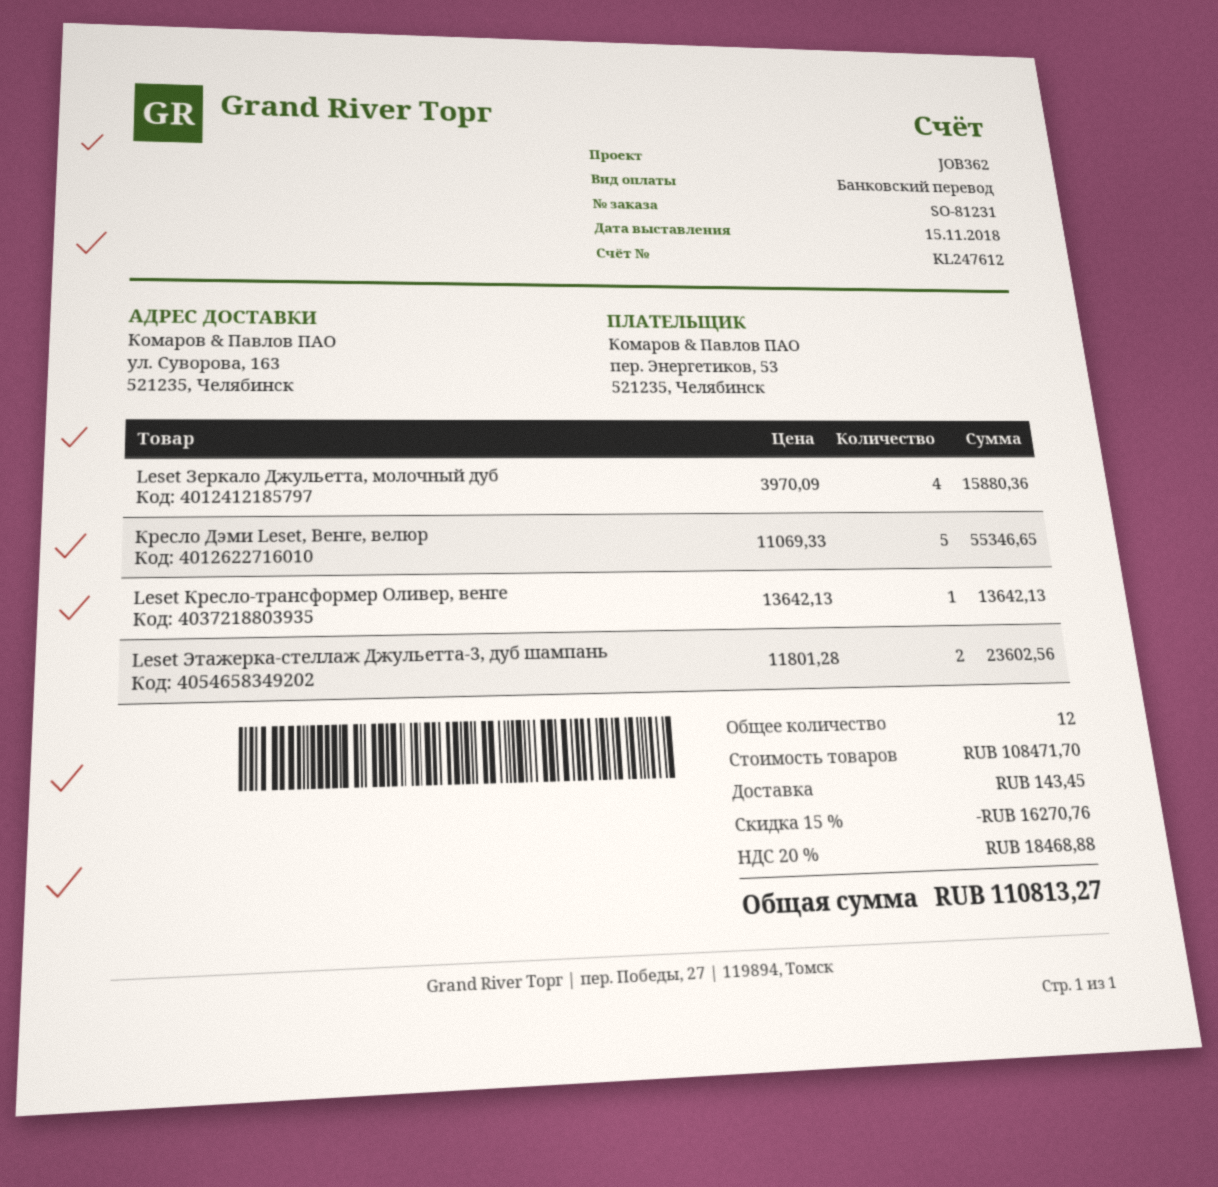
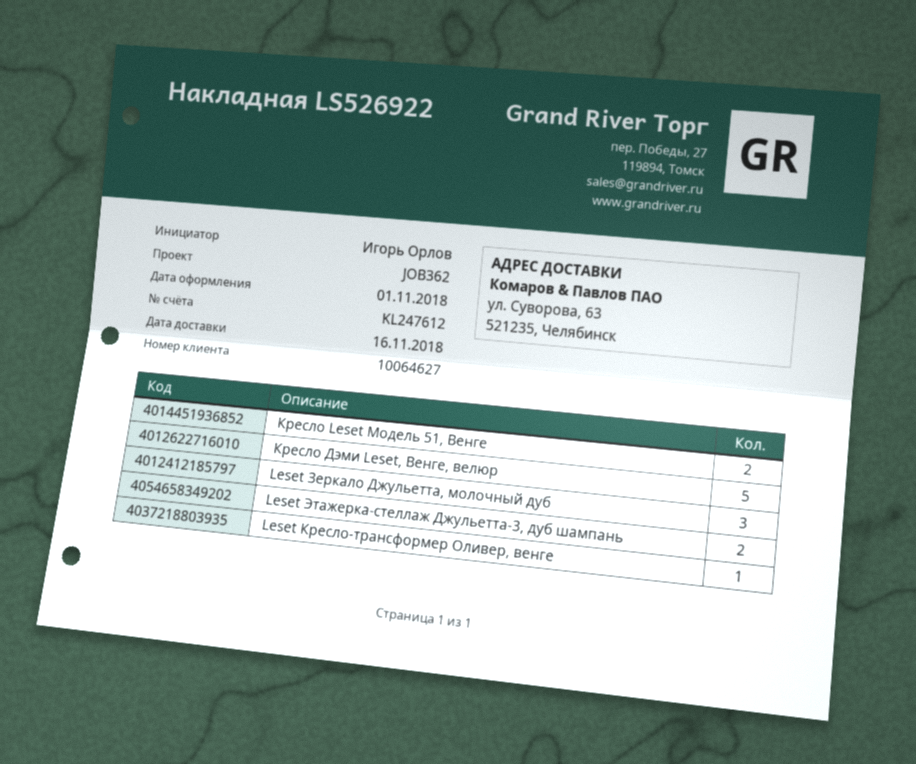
ship to: ул. Суворова, 163, 521235, Челябинск -> ул. Суворова, 63, 521235, Челябинск
Leset Зеркало Джульетта, молочный дуб: 4 -> 3
Кресло Leset Модель 51, Венге: none -> 2

